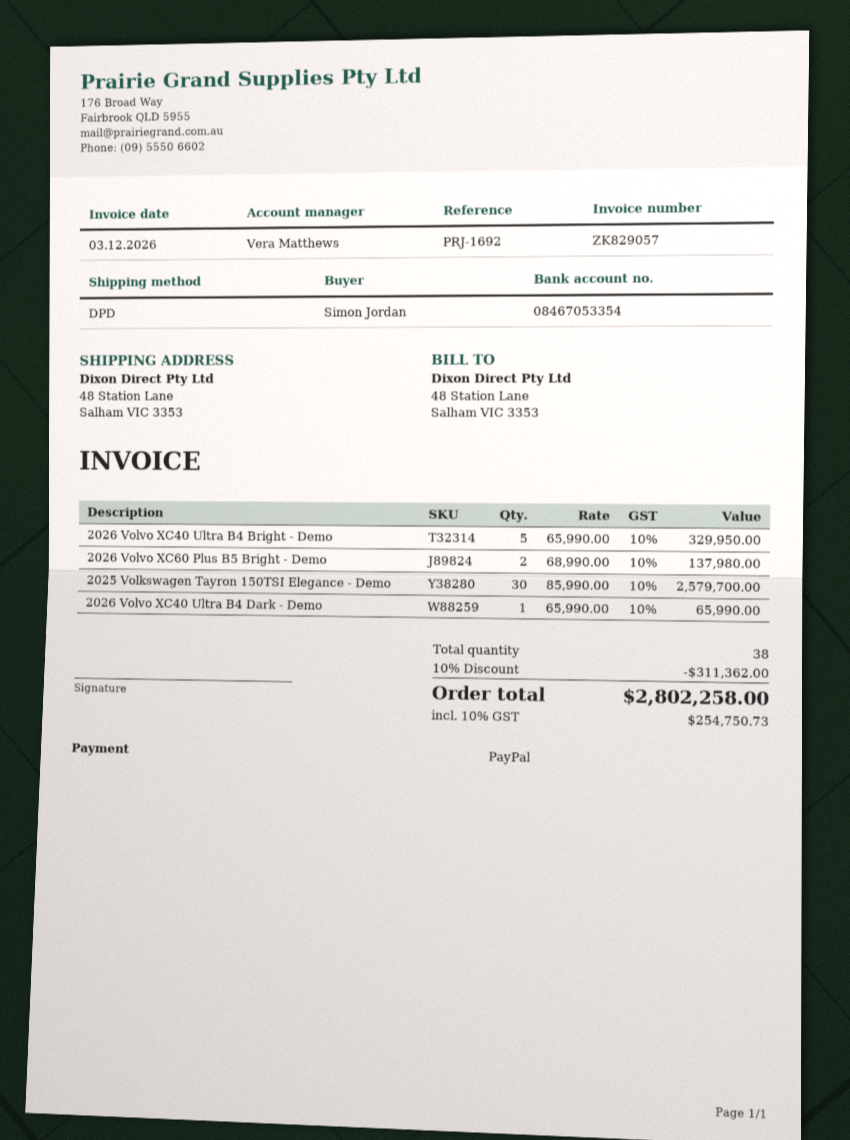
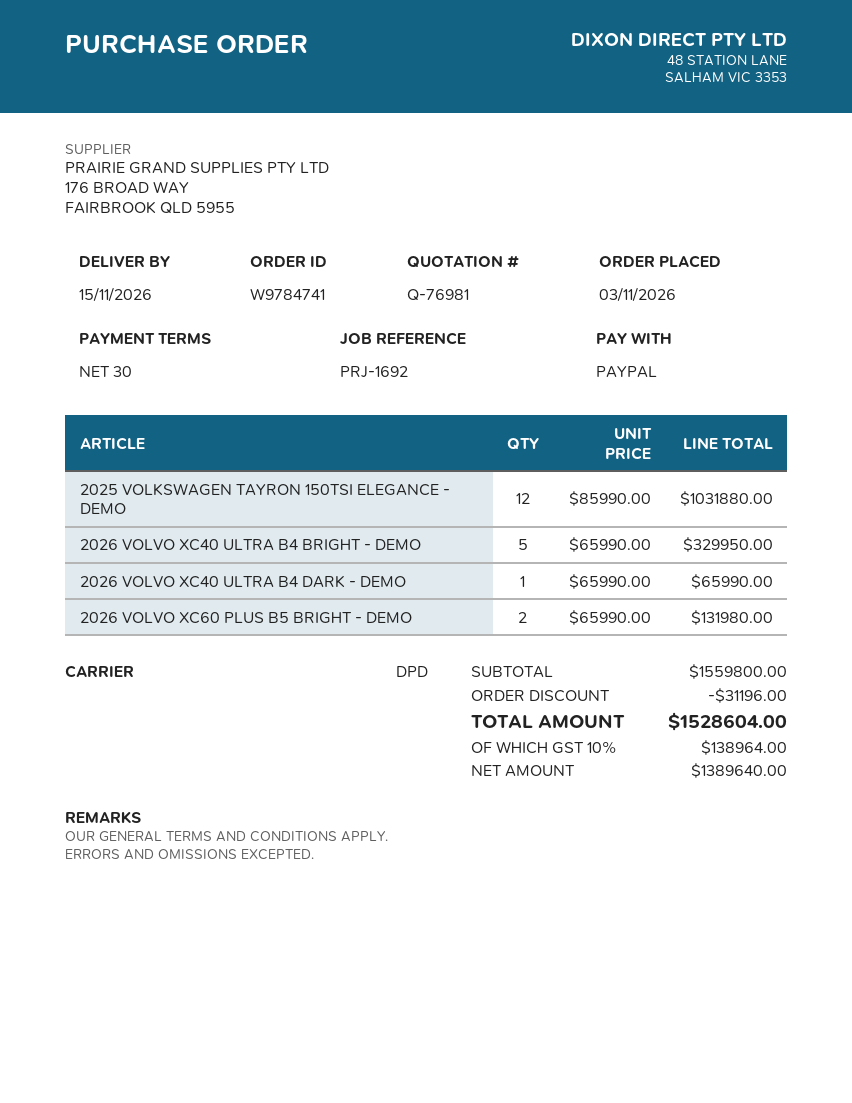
2026 Volvo XC60 Plus B5 Bright - Demo: 2 x 68990.00 = 137980.00 -> 2 x 65990.00 = 131980.00
2025 Volkswagen Tayron 150TSI Elegance - Demo: 30 x 85990.00 = 2579700.00 -> 12 x 85990.00 = 1031880.00
discount: 311362.00 -> 31196.00
tax: 10% = 254750.73 -> 10% = 138964.00
total: 2802258.00 -> 1528604.00

